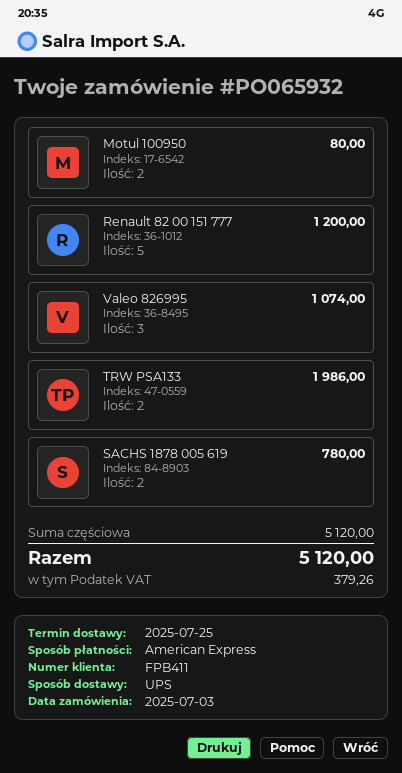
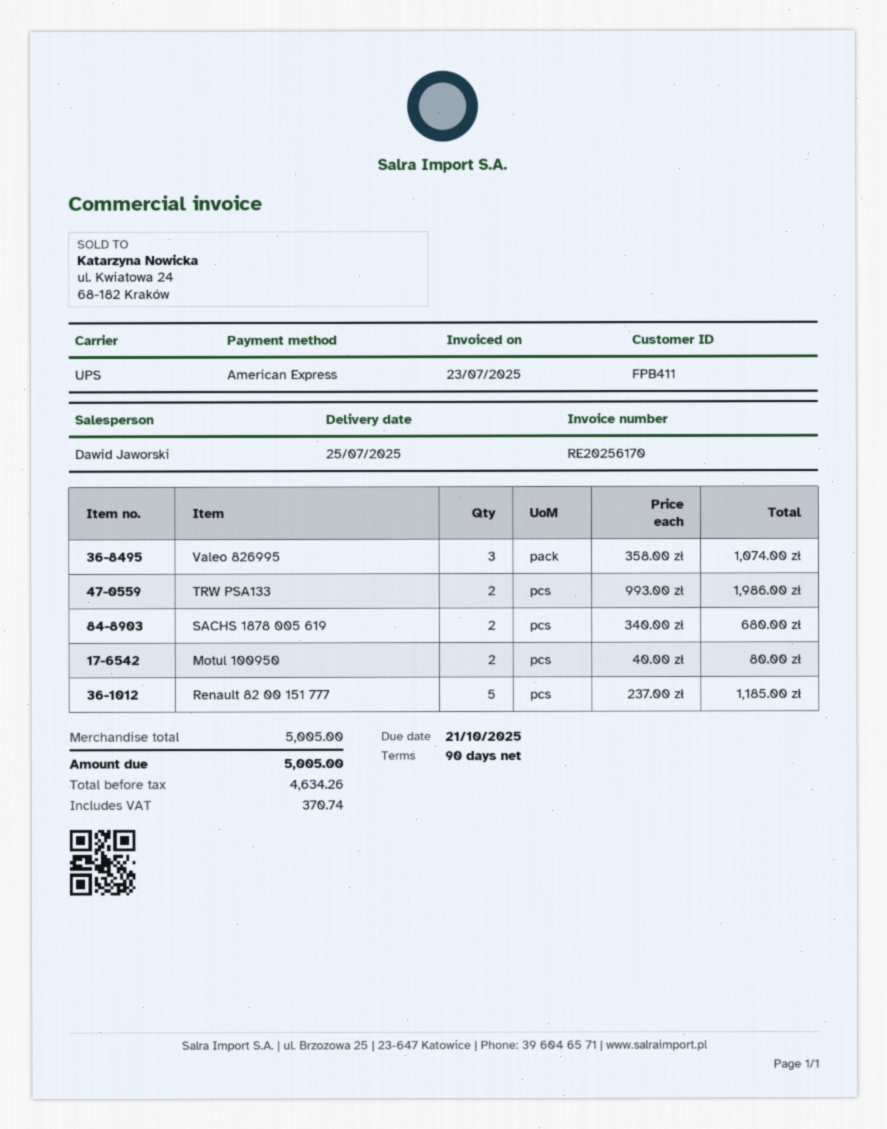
Renault 82 00 151 777: 5 for 1200.00 -> 5 for 1185.00
SACHS 1878 005 619: 2 for 780.00 -> 2 for 680.00
subtotal: 5120.00 -> 5005.00
tax: 379.26 -> 370.74
total: 5120.00 -> 5005.00

